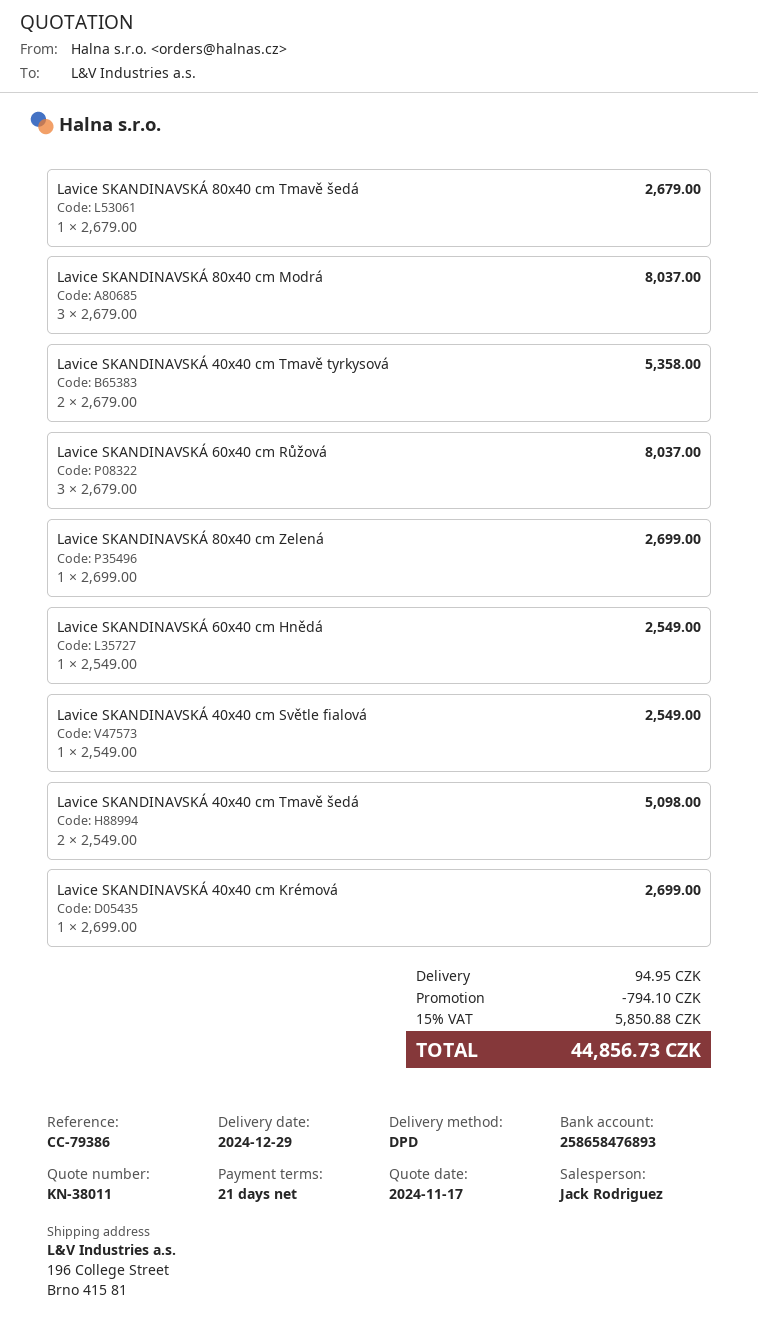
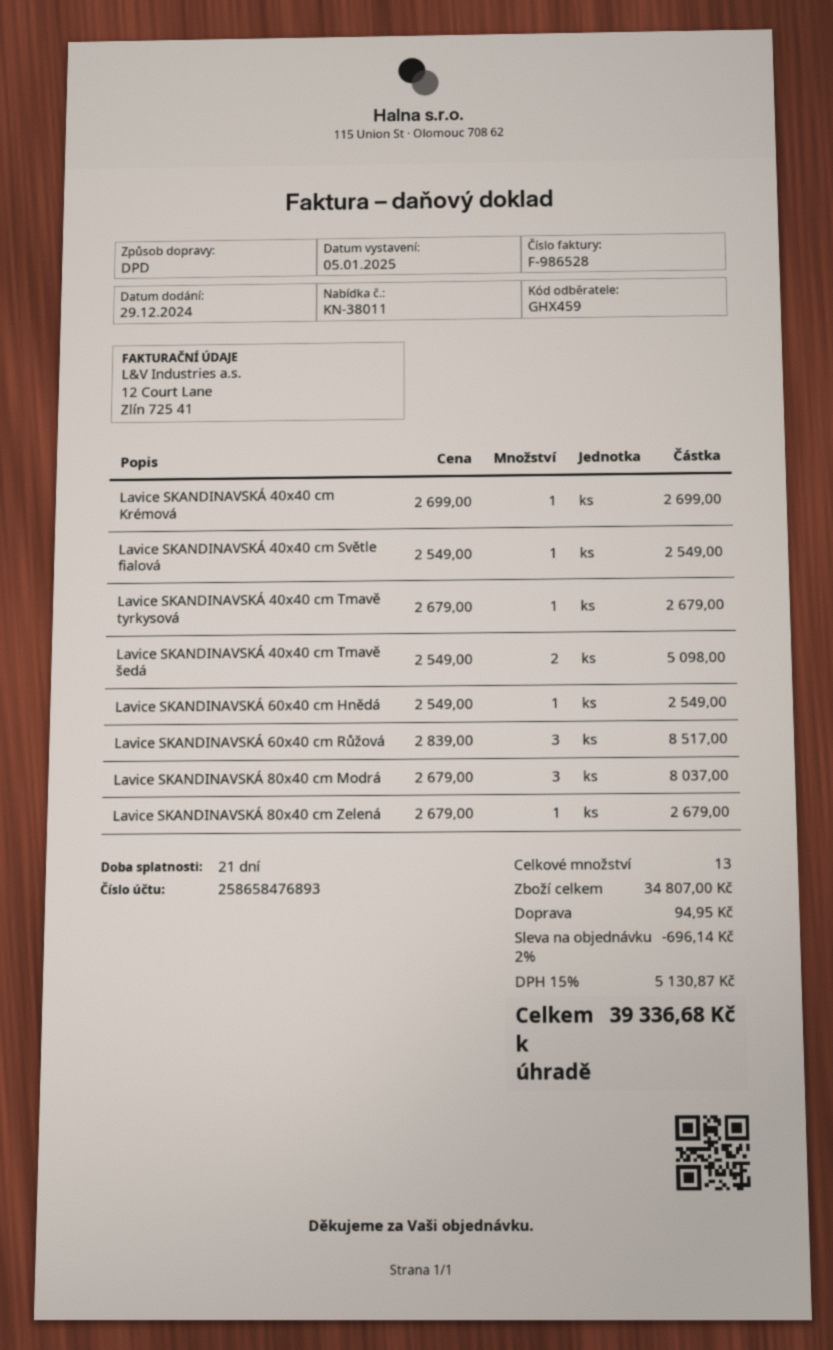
Lavice SKANDINAVSKÁ 80x40 cm Tmavě šedá: 1 x 2679.00 = 2679.00 -> none
Lavice SKANDINAVSKÁ 40x40 cm Tmavě tyrkysová: 2 x 2679.00 = 5358.00 -> 1 x 2679.00 = 2679.00
Lavice SKANDINAVSKÁ 60x40 cm Růžová: 3 x 2679.00 = 8037.00 -> 3 x 2839.00 = 8517.00
Lavice SKANDINAVSKÁ 80x40 cm Zelená: 1 x 2699.00 = 2699.00 -> 1 x 2679.00 = 2679.00
discount: 794.10 -> 696.14
tax: 15% = 5850.88 -> 15% = 5130.87
total: 44856.73 -> 39336.68

